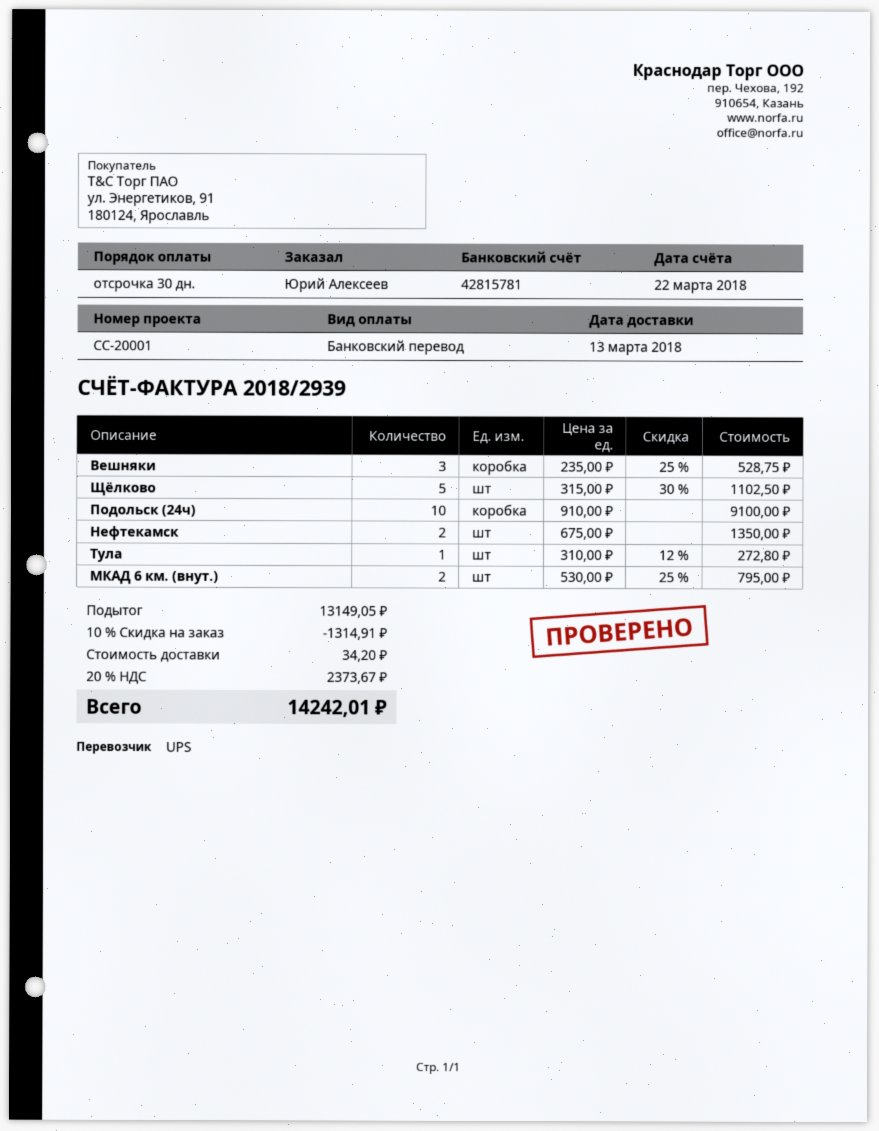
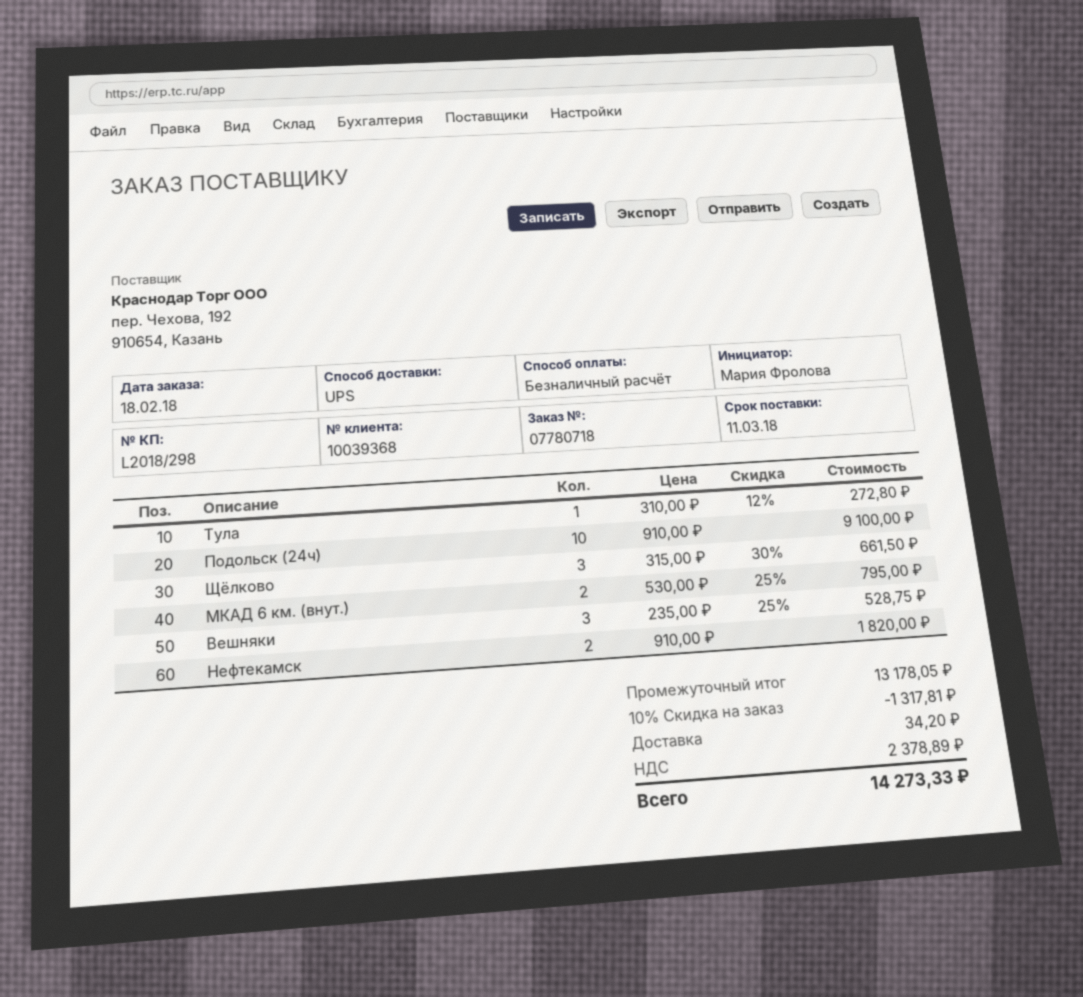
delivery date: 2018-03-13 -> 2018-03-11
ordered by: Юрий Алексеев -> Мария Фролова
Щёлково: 5 x 315.00 - 30% = 1102.50 -> 3 x 315.00 - 30% = 661.50
Нефтекамск: 2 x 675.00 = 1350.00 -> 2 x 910.00 = 1820.00
subtotal: 13149.05 -> 13178.05
discount: 10% = 1314.91 -> 10% = 1317.81
tax: 2373.67 -> 2378.89
total: 14242.01 -> 14273.33

